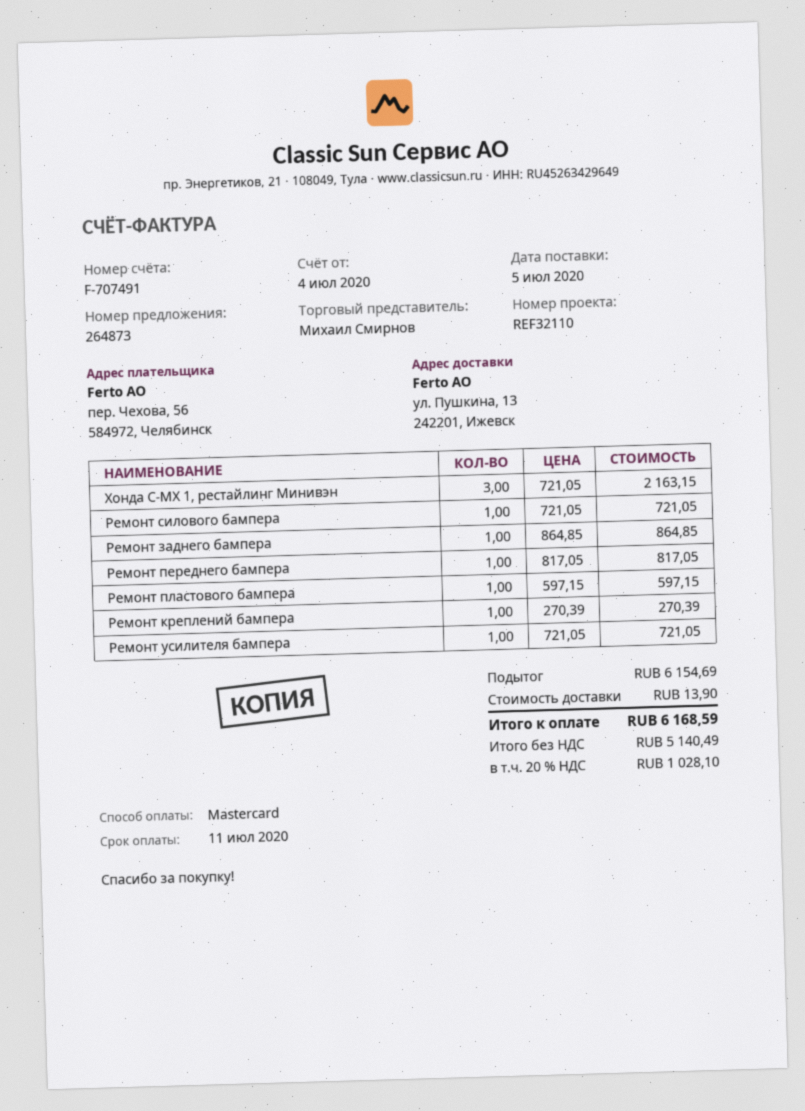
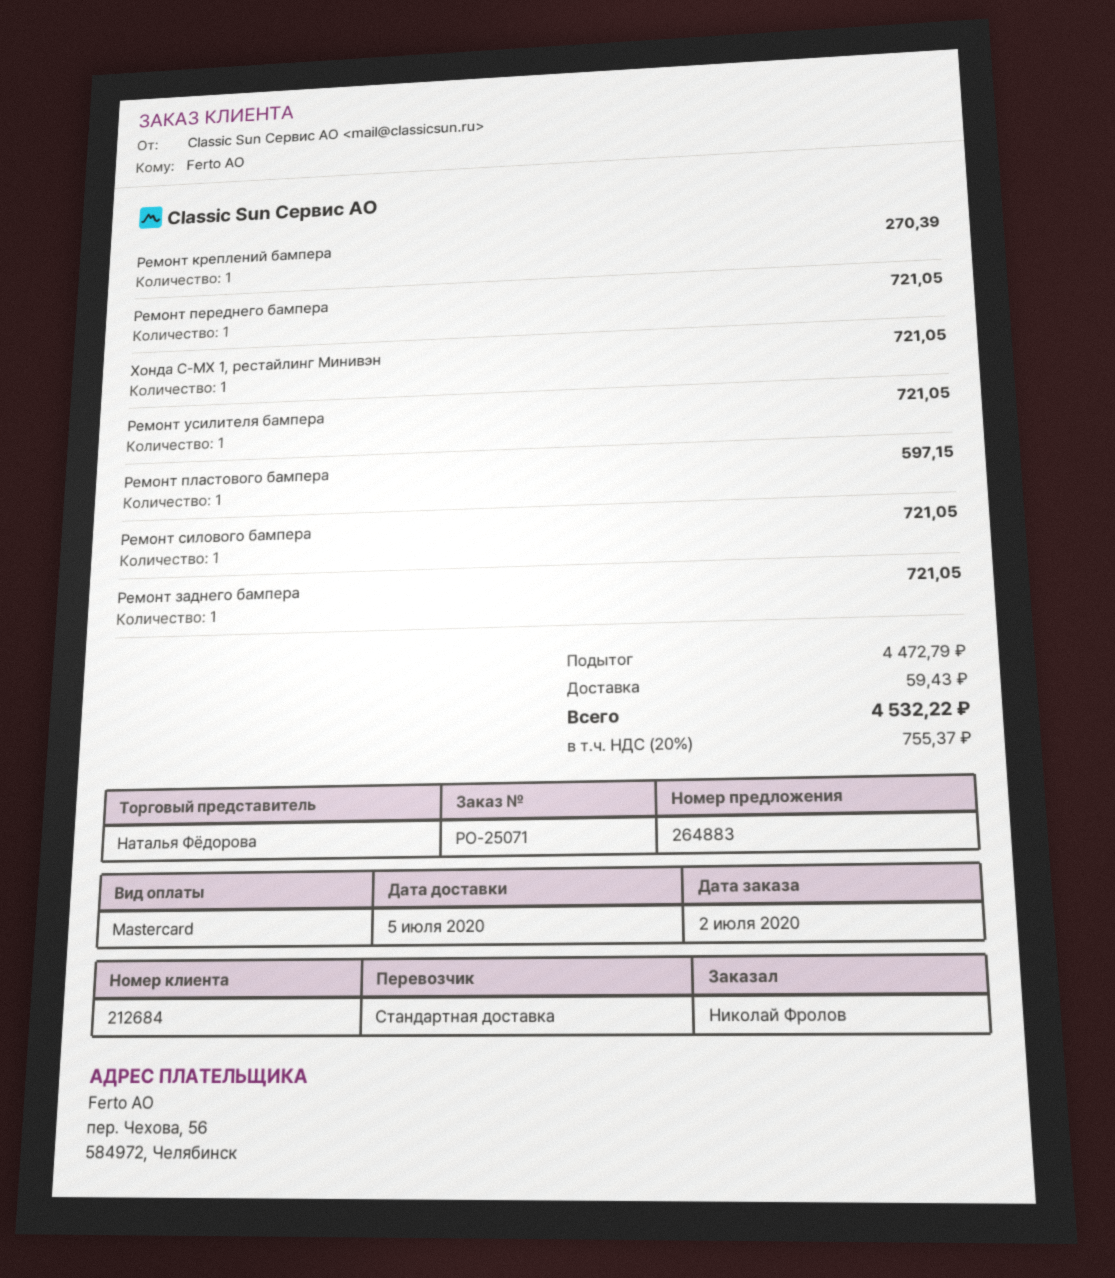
quote number: 264873 -> 264883
sales rep: Михаил Смирнов -> Наталья Фёдорова
Хонда С-МХ 1, рестайлинг Минивэн: 3 for 2163.15 -> 1 for 721.05
Ремонт заднего бампера: 1 for 864.85 -> 1 for 721.05
Ремонт переднего бампера: 1 for 817.05 -> 1 for 721.05
subtotal: 6154.69 -> 4472.79
shipping: 13.90 -> 59.43
tax: 20% = 1028.10 -> 20% = 755.37
total: 6168.59 -> 4532.22

